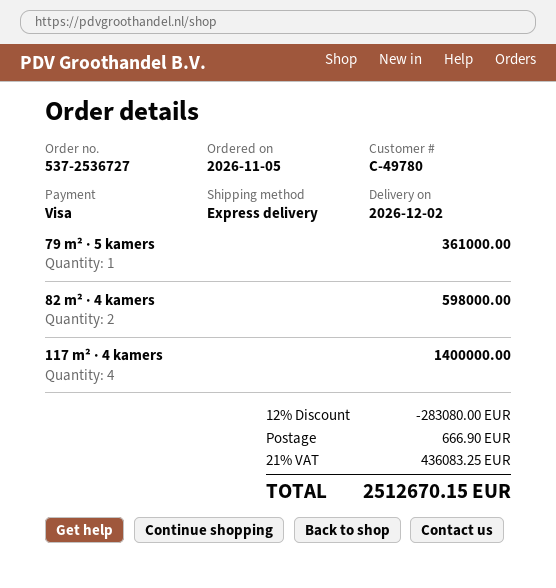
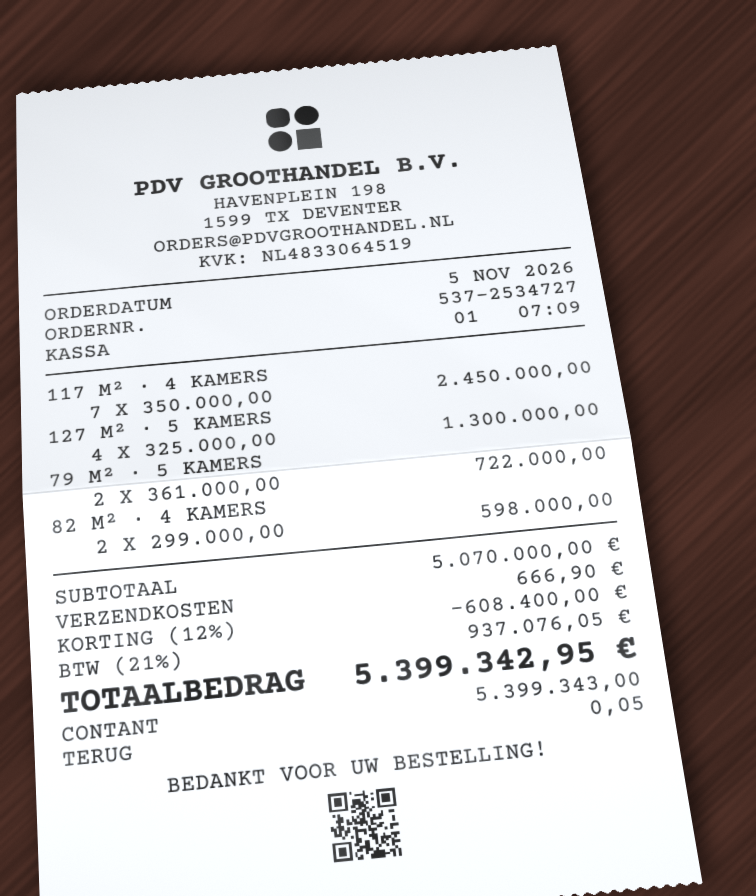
order number: 537-2536727 -> 537-2534727
payment method: Visa -> cash
79 m² · 5 kamers: 1 for 361000.00 -> 2 for 722000.00
117 m² · 4 kamers: 4 for 1400000.00 -> 7 for 2450000.00
127 M² · 5 KAMERS: none -> 4 for 1300000.00
discount: 12% = 283080.00 -> 12% = 608400.00
tax: 21% = 436083.25 -> 21% = 937076.05
total: 2512670.15 -> 5399342.95

